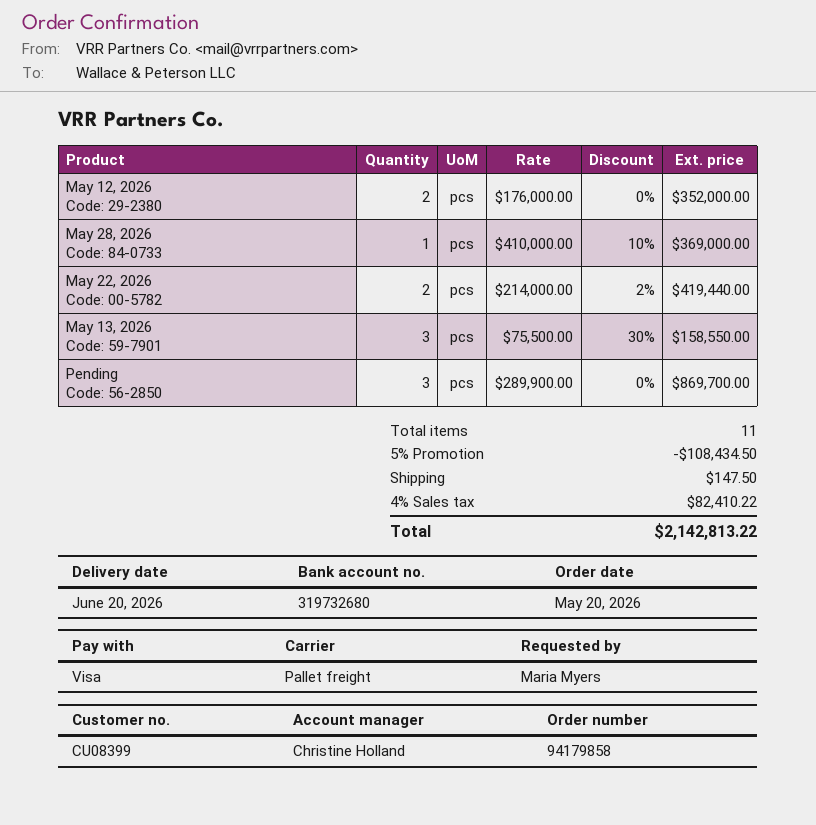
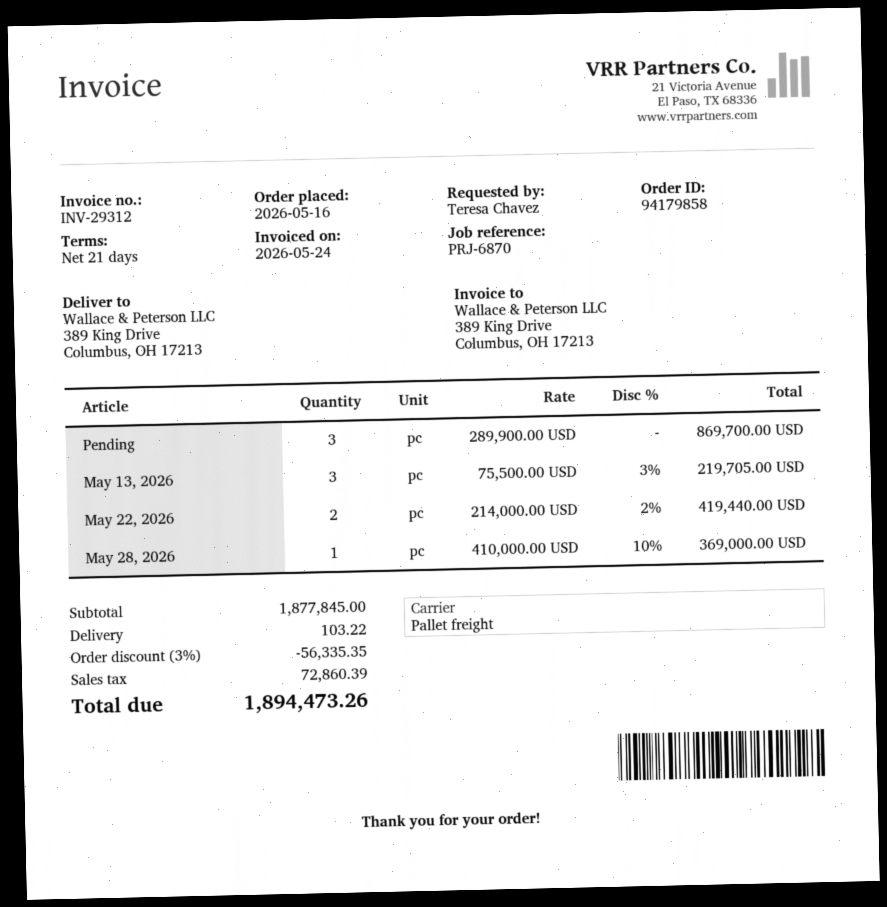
order date: 2026-05-20 -> 2026-05-16
ordered by: Maria Myers -> Teresa Chavez
May 12, 2026: 2 x 176000.00 = 352000.00 -> none
May 13, 2026: 3 x 75500.00 - 30% = 158550.00 -> 3 x 75500.00 - 3% = 219705.00
discount: 5% = 108434.50 -> 3% = 56335.35
shipping: 147.50 -> 103.22
tax: 82410.22 -> 72860.39
total: 2142813.22 -> 1894473.26

